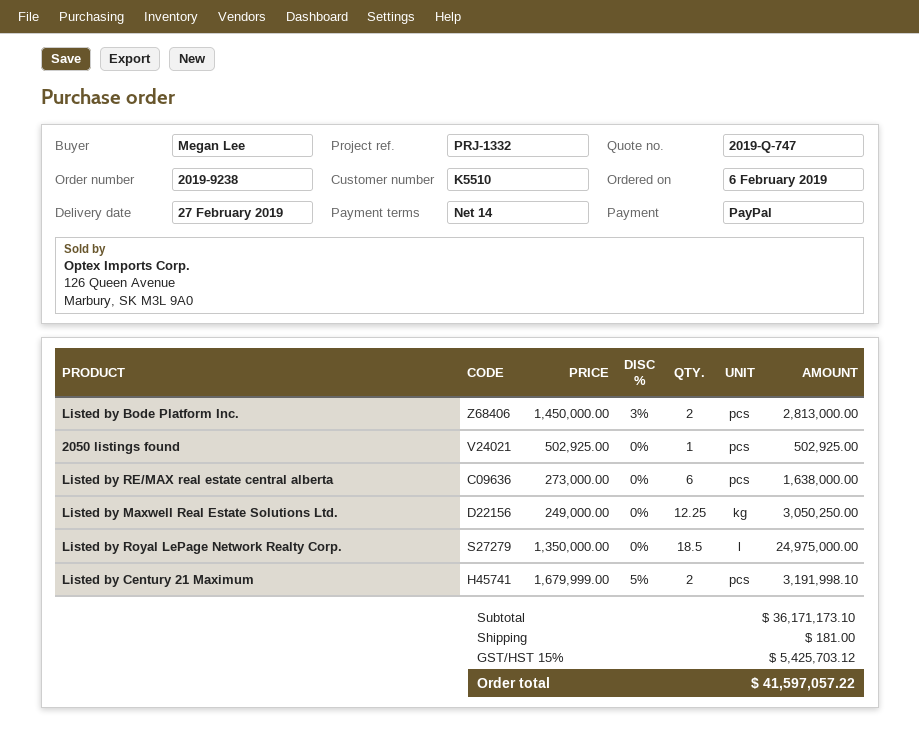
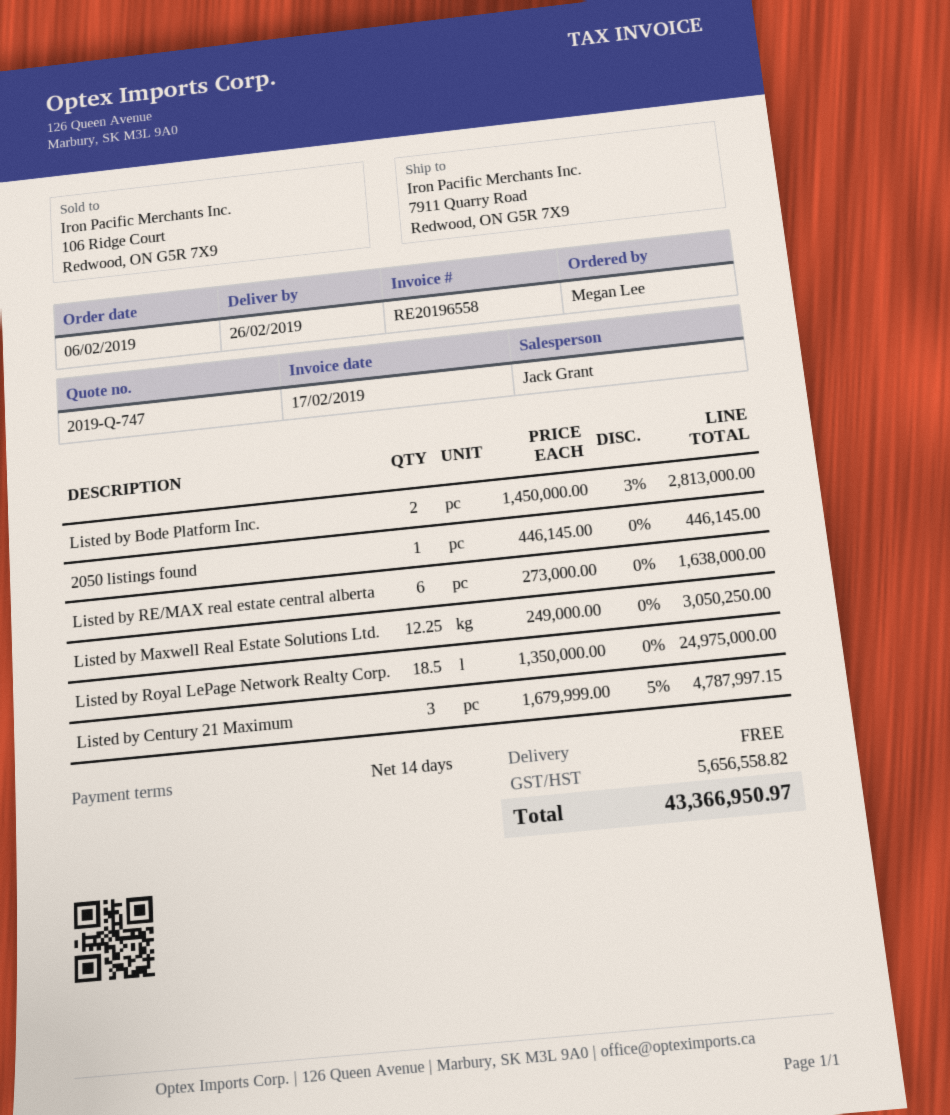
delivery date: 2019-02-27 -> 2019-02-26
2050 listings found: 1 x 502925.00 = 502925.00 -> 1 x 446145.00 = 446145.00
Listed by Century 21 Maximum: 2 x 1679999.00 - 5% = 3191998.10 -> 3 x 1679999.00 - 5% = 4787997.15
shipping: 181.00 -> 0.00
tax: 5425703.12 -> 5656558.82
total: 41597057.22 -> 43366950.97

